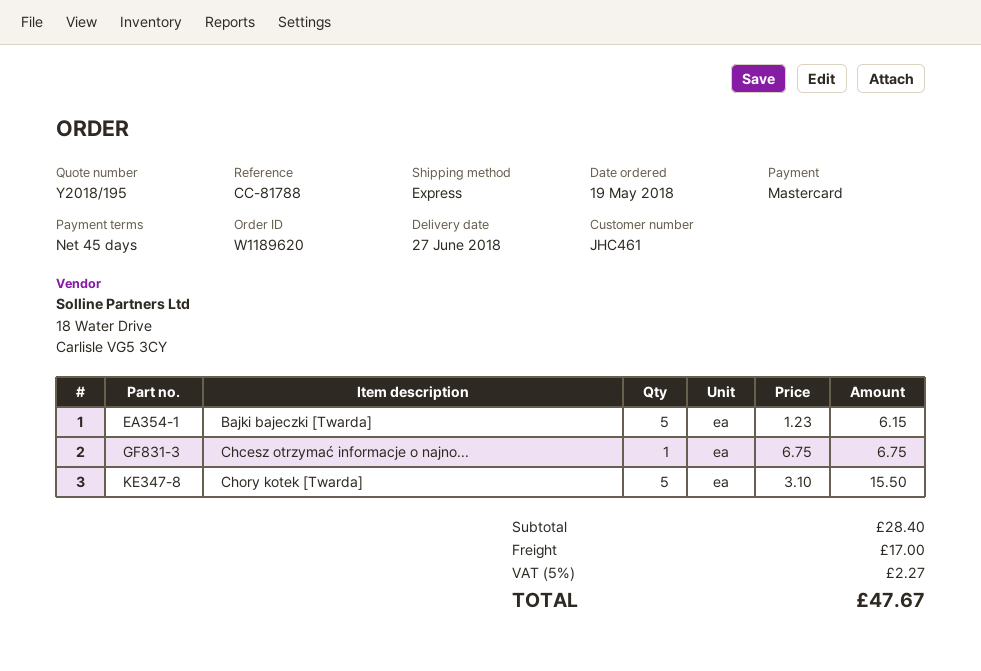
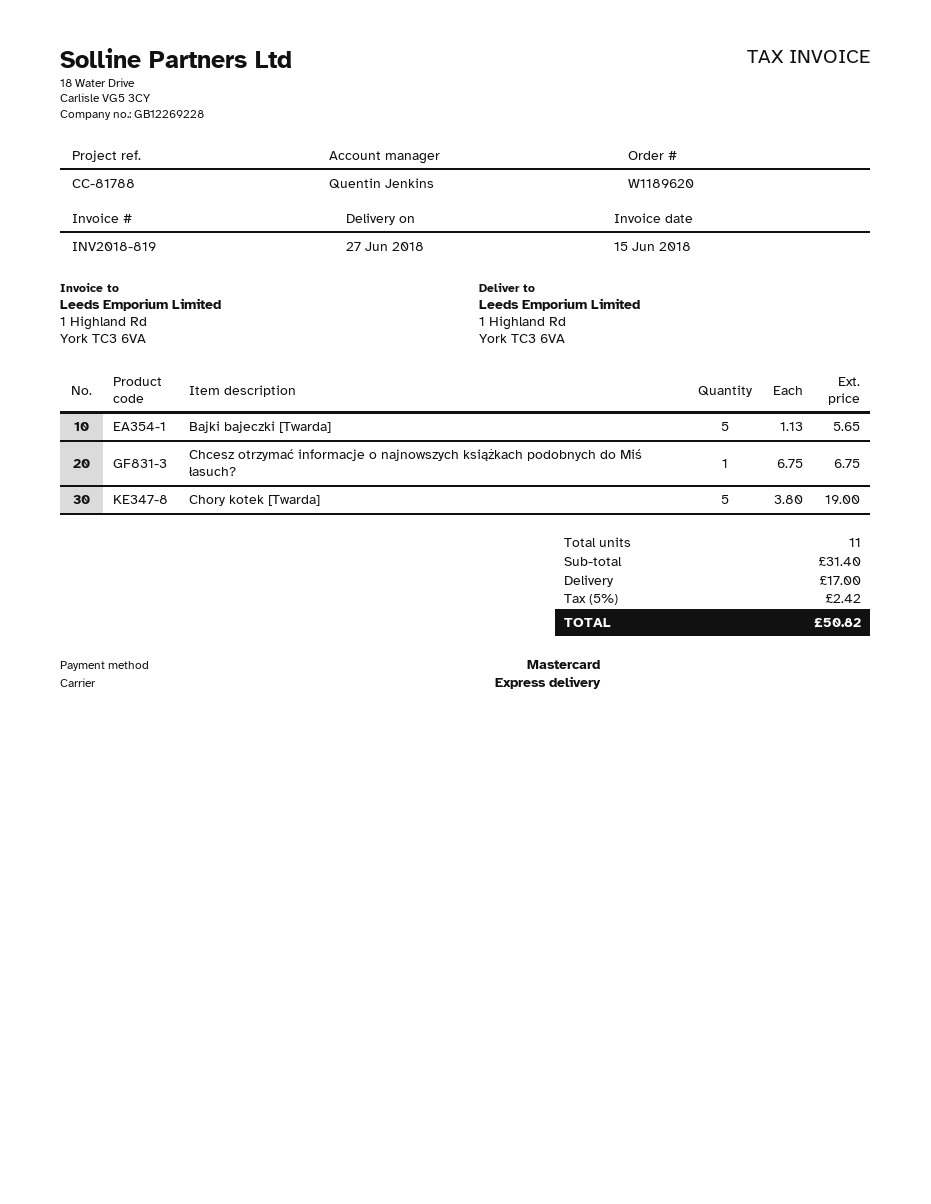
Bajki bajeczki [Twarda]: 5 x 1.23 = 6.15 -> 5 x 1.13 = 5.65
Chory kotek [Twarda]: 5 x 3.10 = 15.50 -> 5 x 3.80 = 19.00
subtotal: 28.40 -> 31.40
tax: 5% = 2.27 -> 5% = 2.42
total: 47.67 -> 50.82

